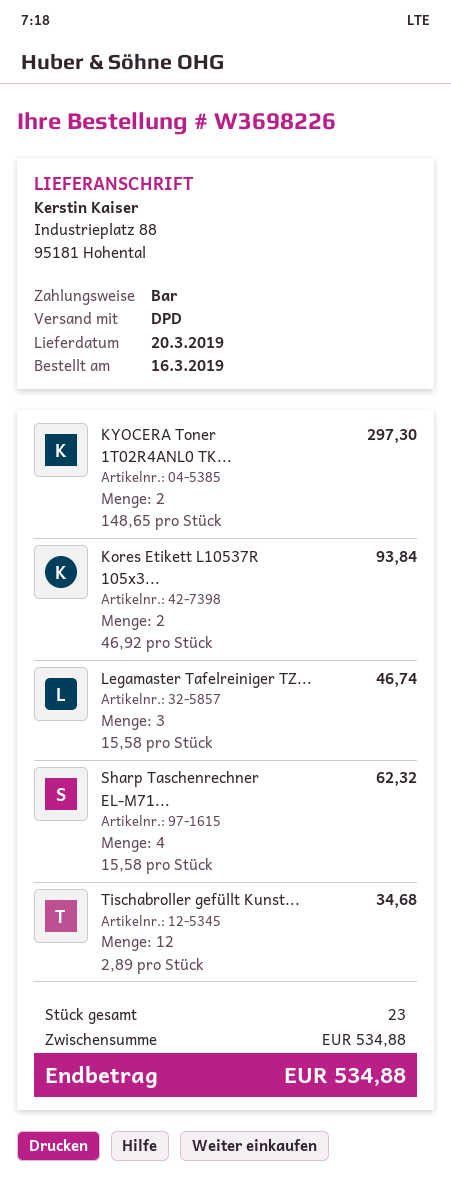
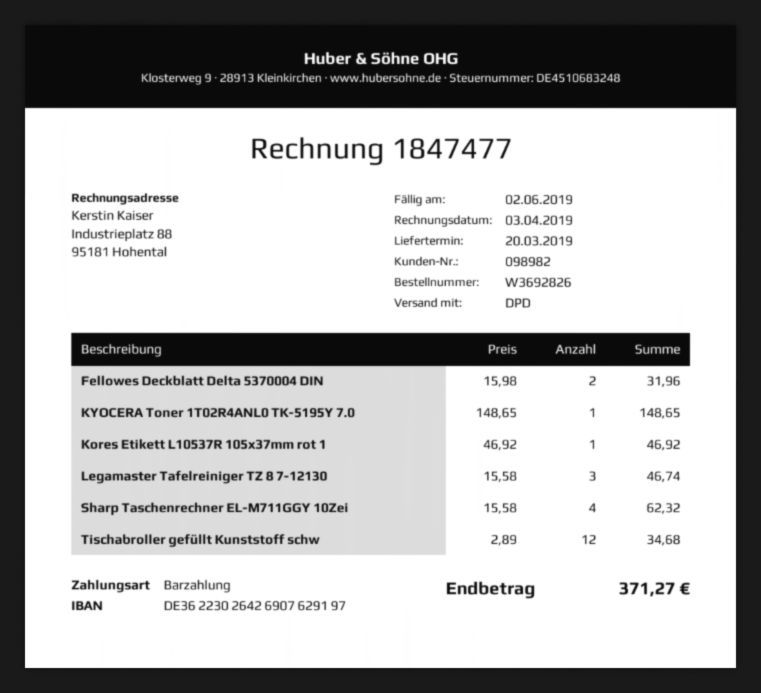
order number: W3698226 -> W3692826
KYOCERA Toner 1T02R4ANL0 TK...: 2 x 148.65 = 297.30 -> 1 x 148.65 = 148.65
Kores Etikett L10537R 105x3...: 2 x 46.92 = 93.84 -> 1 x 46.92 = 46.92
Fellowes Deckblatt Delta 5370004 DIN: none -> 2 x 15.98 = 31.96
total: 534.88 -> 371.27

